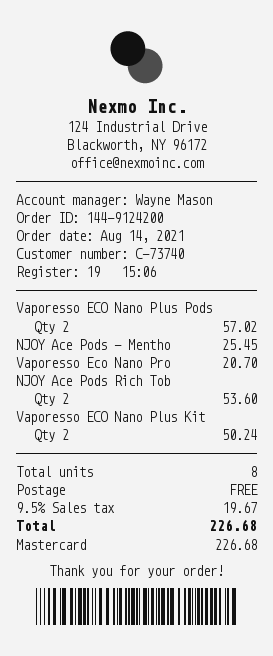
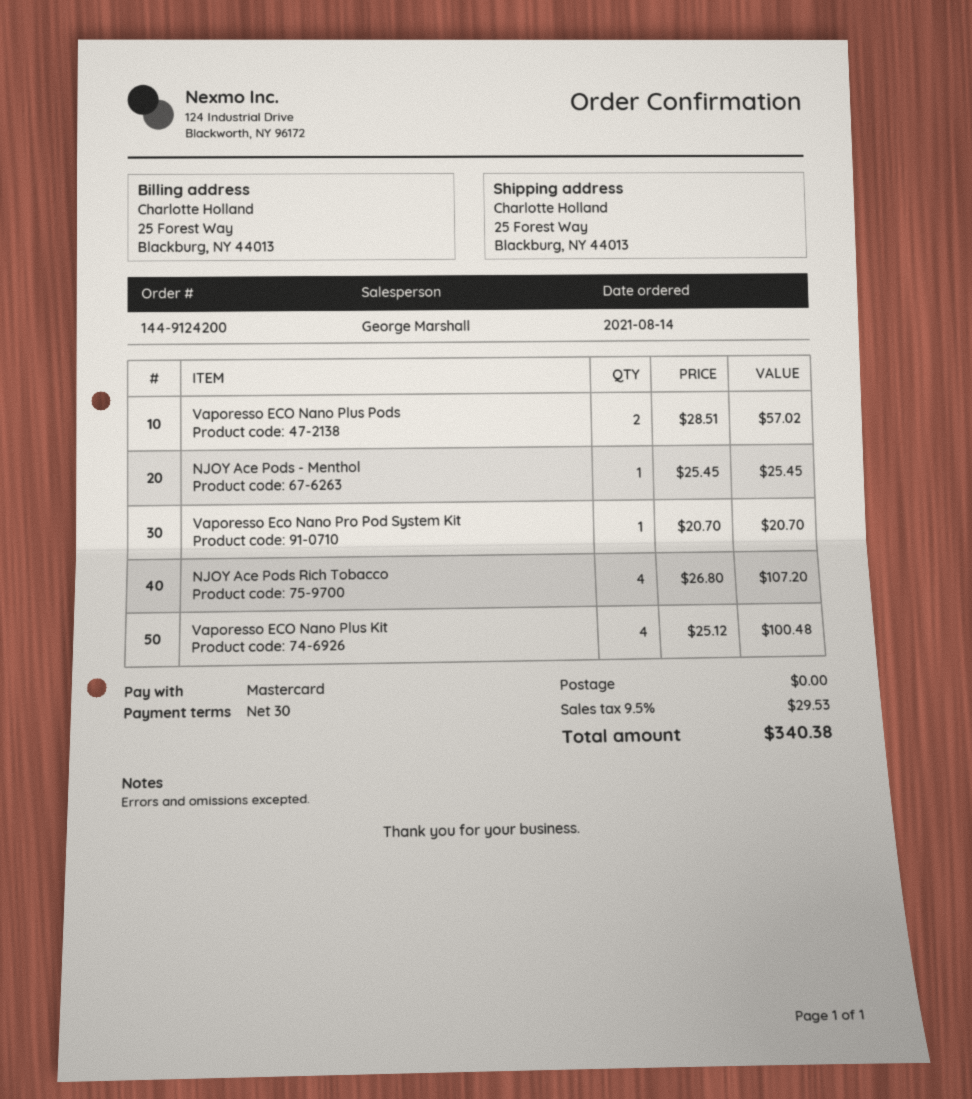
sales rep: Wayne Mason -> George Marshall
NJOY Ace Pods Rich Tob: 2 for 53.60 -> 4 for 107.20
Vaporesso ECO Nano Plus Kit: 2 for 50.24 -> 4 for 100.48
tax: 9.5% = 19.67 -> 9.5% = 29.53
total: 226.68 -> 340.38

